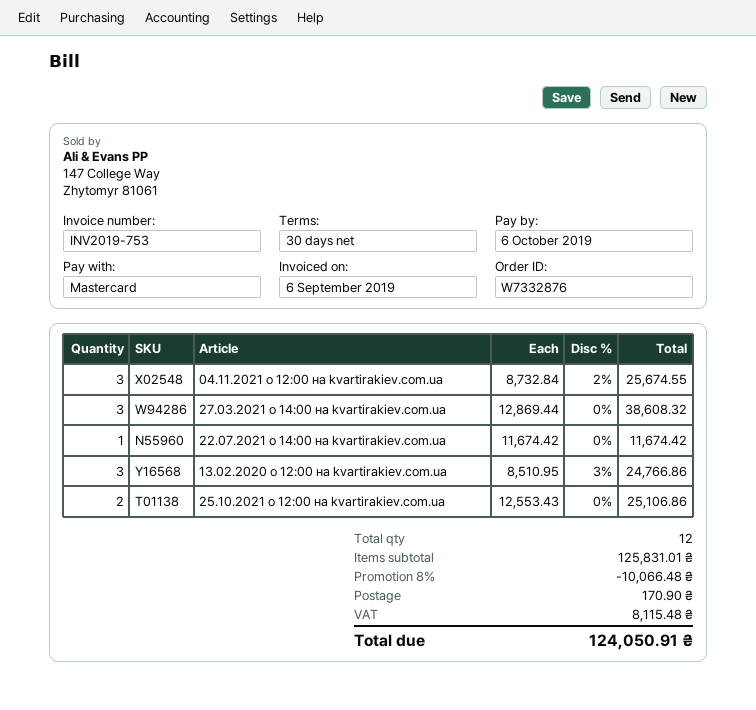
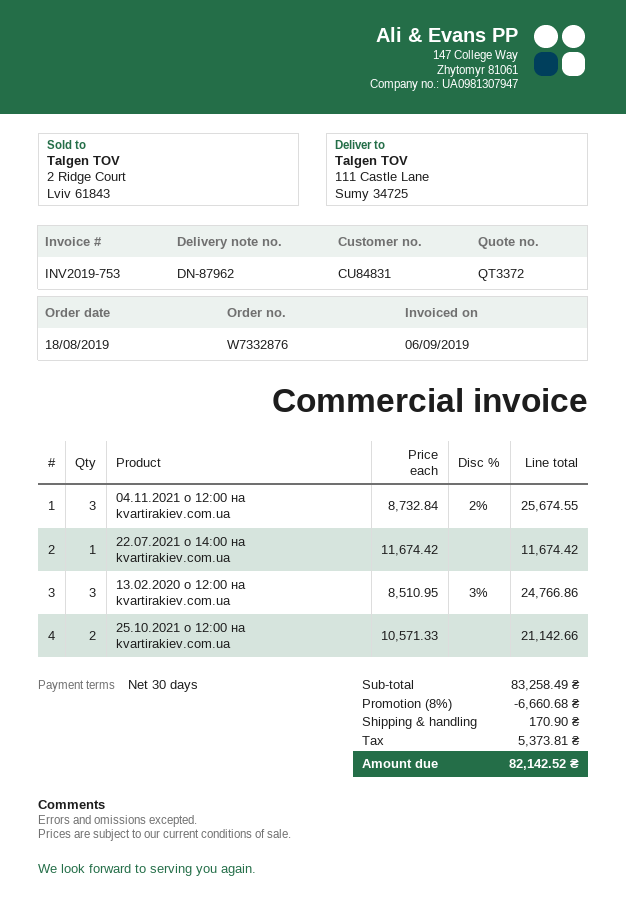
27.03.2021 о 14:00 на kvartirakiev.com.ua: 3 x 12869.44 = 38608.32 -> none
25.10.2021 о 12:00 на kvartirakiev.com.ua: 2 x 12553.43 = 25106.86 -> 2 x 10571.33 = 21142.66
subtotal: 125831.01 -> 83258.49
discount: 8% = 10066.48 -> 8% = 6660.68
tax: 8115.48 -> 5373.81
total: 124050.91 -> 82142.52

